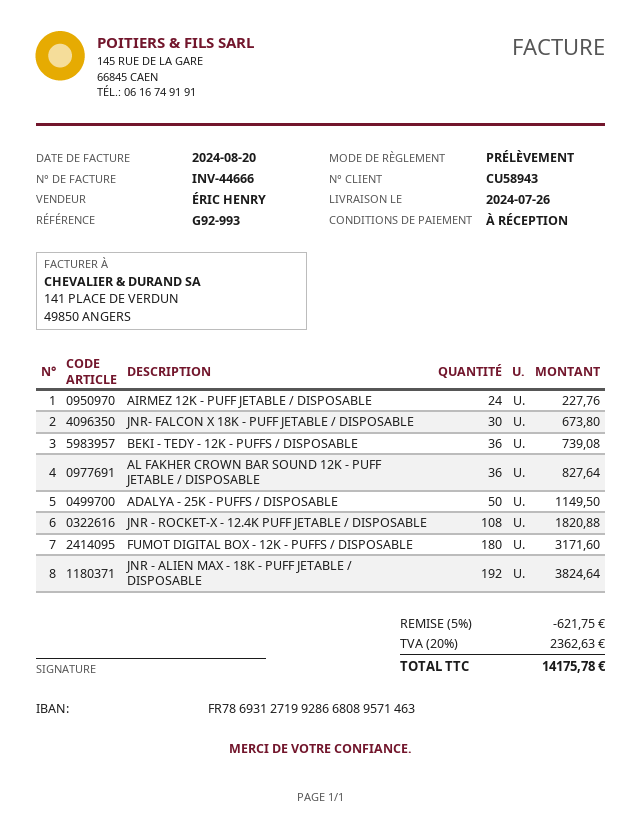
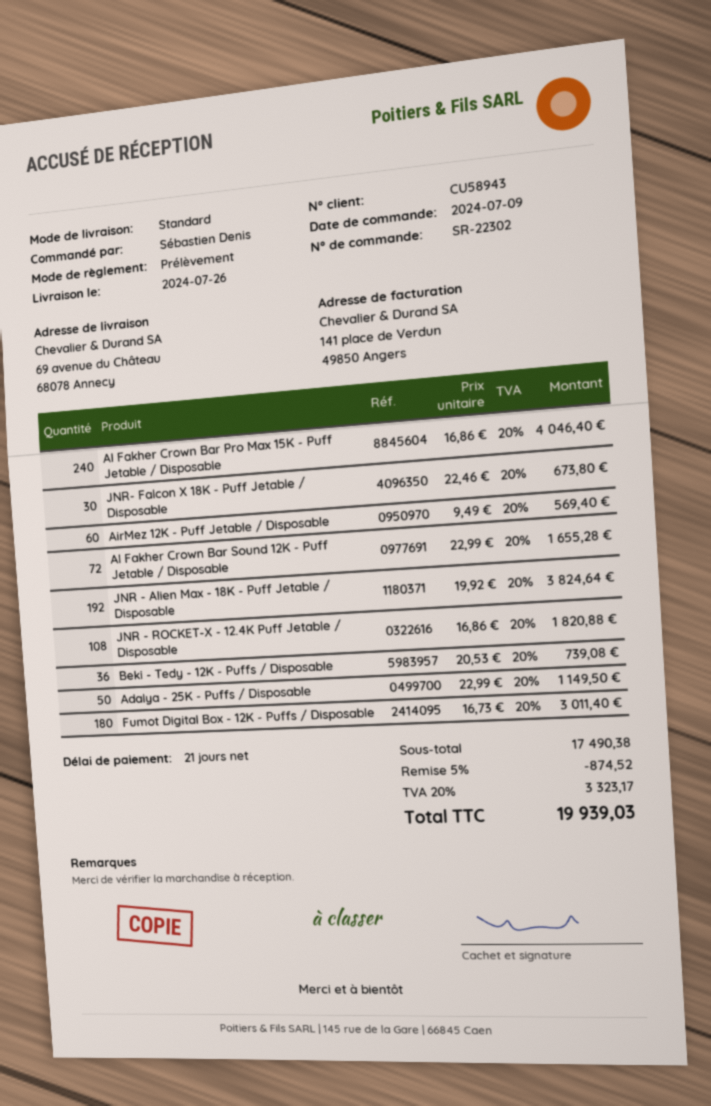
payment terms: on receipt -> 21 days
AIRMEZ 12K - PUFF JETABLE / DISPOSABLE: 24 for 227.76 -> 60 for 569.40
AL FAKHER CROWN BAR SOUND 12K - PUFF JETABLE / DISPOSABLE: 36 for 827.64 -> 72 for 1655.28
FUMOT DIGITAL BOX - 12K - PUFFS / DISPOSABLE: 180 for 3171.60 -> 180 for 3011.40
Al Fakher Crown Bar Pro Max 15K - Puff Jetable / Disposable: none -> 240 for 4046.40
discount: 5% = 621.75 -> 5% = 874.52
tax: 20% = 2362.63 -> 20% = 3323.17
total: 14175.78 -> 19939.03

